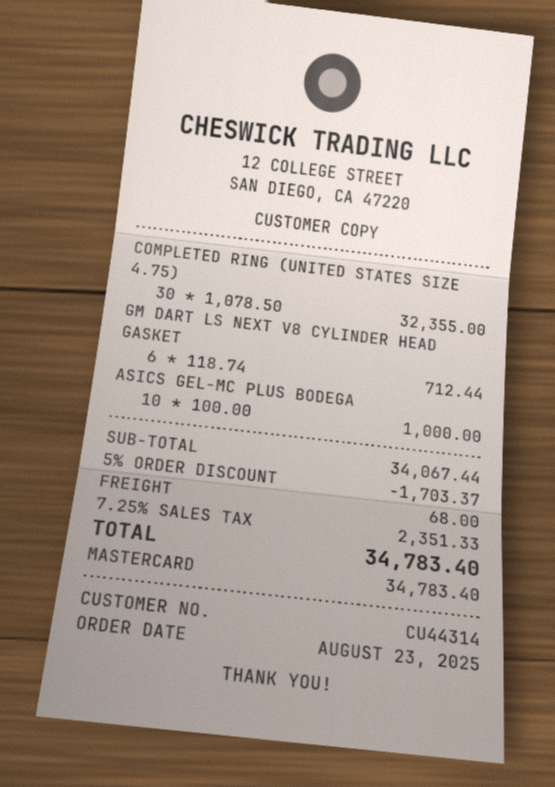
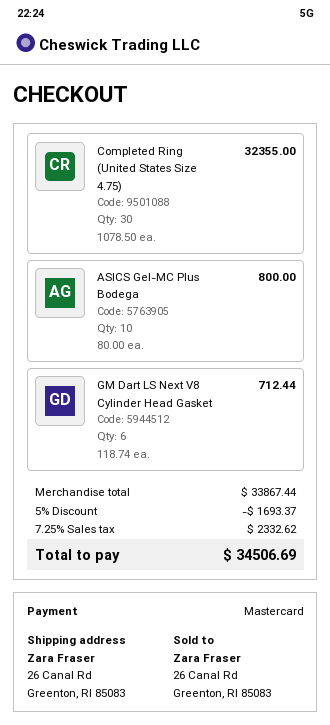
ASICS GEL-MC PLUS BODEGA: 10 x 100.00 = 1000.00 -> 10 x 80.00 = 800.00
subtotal: 34067.44 -> 33867.44
discount: 5% = 1703.37 -> 5% = 1693.37
shipping: 68.00 -> none
tax: 7.25% = 2351.33 -> 7.25% = 2332.62
total: 34783.40 -> 34506.69

